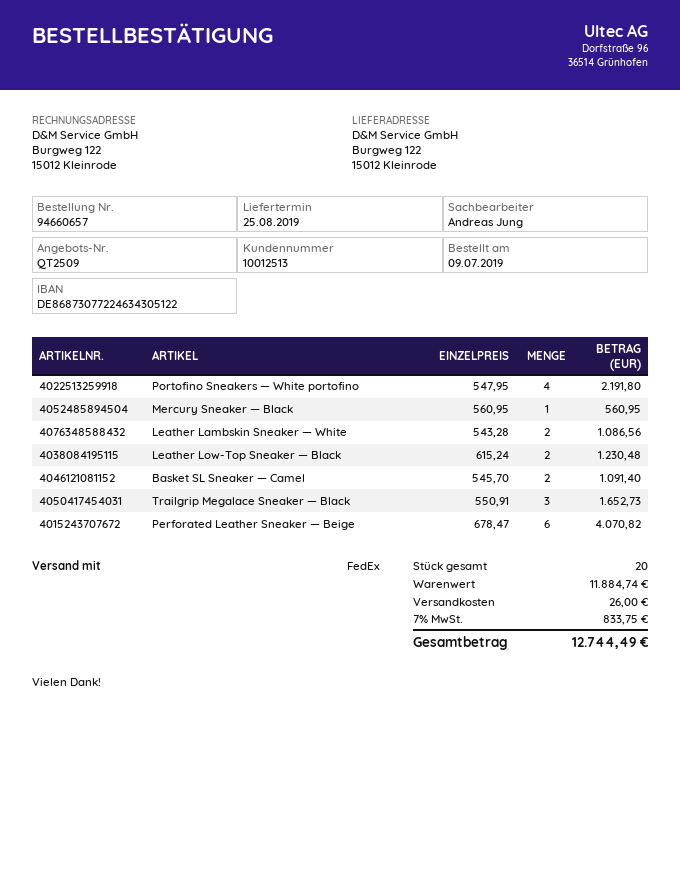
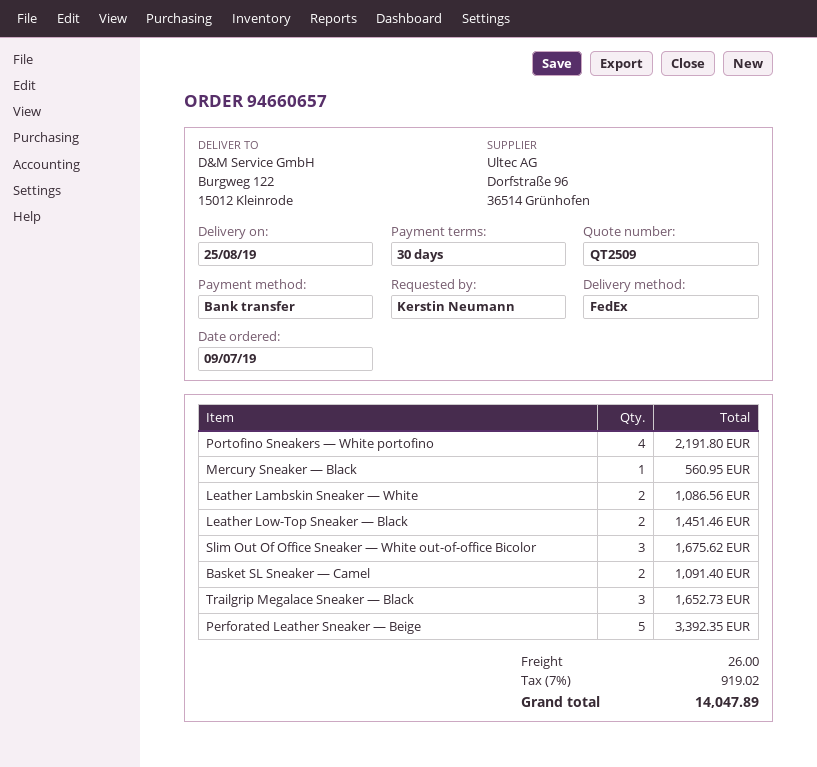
Leather Low-Top Sneaker — Black: 2 for 1230.48 -> 2 for 1451.46
Perforated Leather Sneaker — Beige: 6 for 4070.82 -> 5 for 3392.35
Slim Out Of Office Sneaker — White out-of-office Bicolor: none -> 3 for 1675.62
tax: 7% = 833.75 -> 7% = 919.02
total: 12744.49 -> 14047.89

